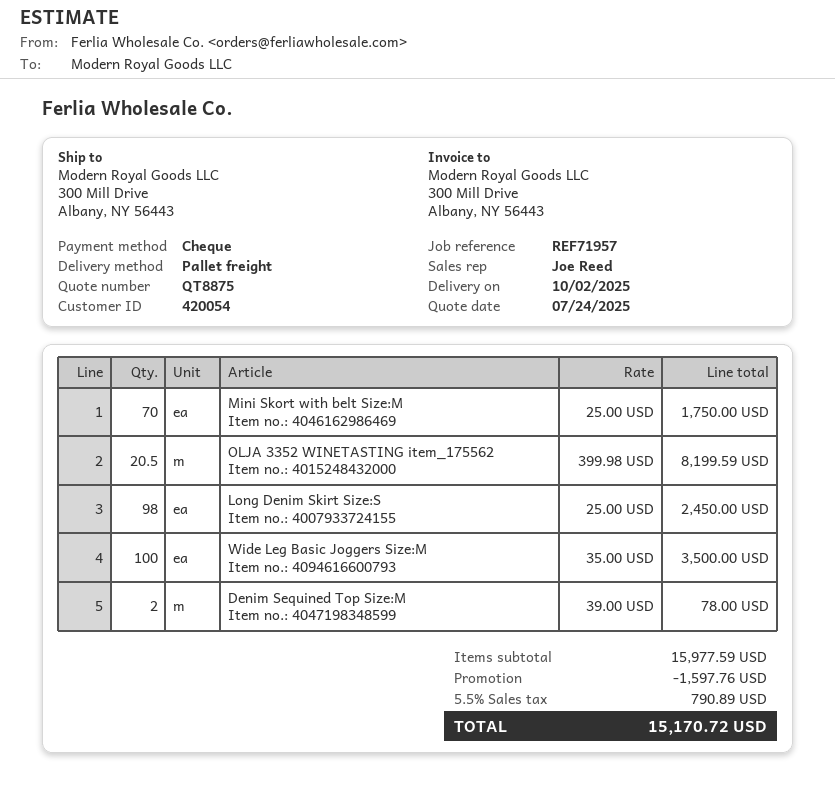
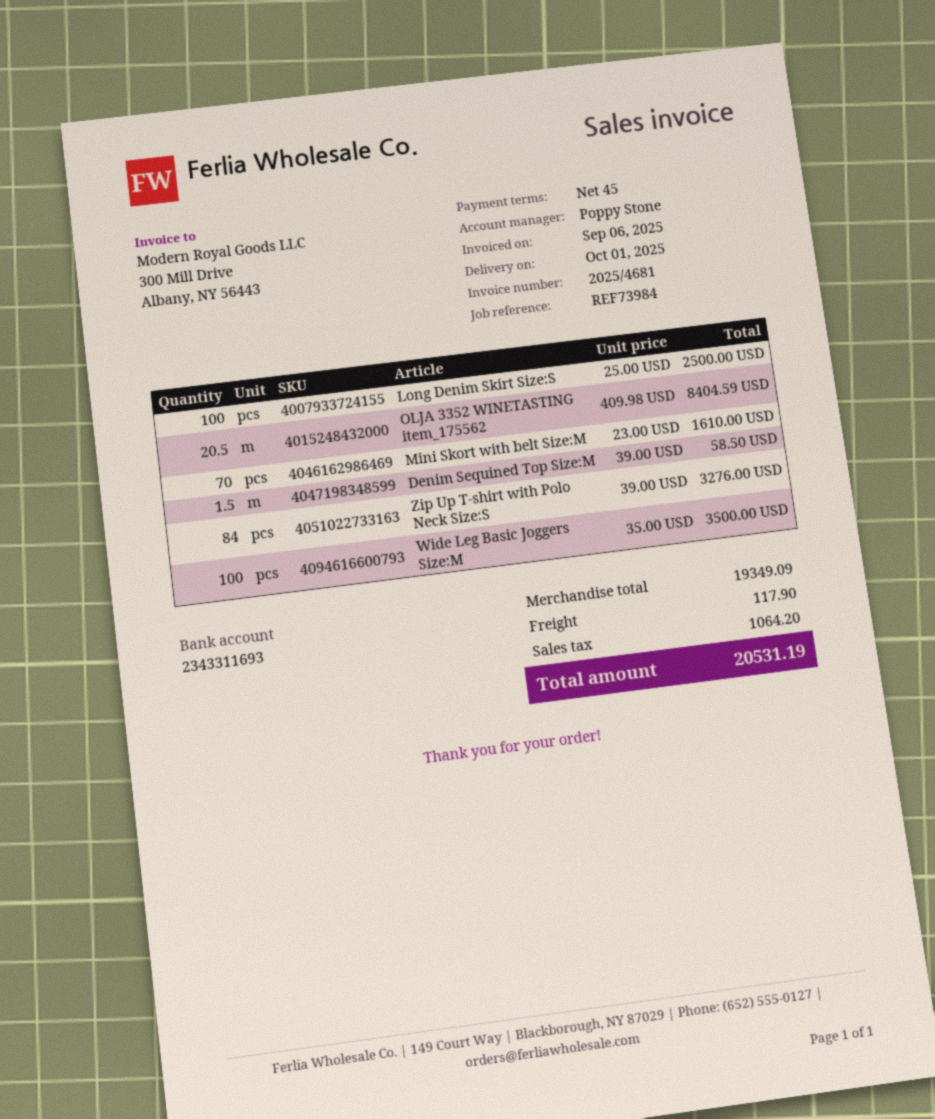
delivery date: 2025-10-02 -> 2025-10-01
reference: REF71957 -> REF73984
sales rep: Joe Reed -> Poppy Stone
Mini Skort with belt Size:M: 70 x 25.00 = 1750.00 -> 70 x 23.00 = 1610.00
OLJA 3352 WINETASTING item_175562: 20.5 x 399.98 = 8199.59 -> 20.5 x 409.98 = 8404.59
Long Denim Skirt Size:S: 98 x 25.00 = 2450.00 -> 100 x 25.00 = 2500.00
Denim Sequined Top Size:M: 2 x 39.00 = 78.00 -> 1.5 x 39.00 = 58.50
Zip Up T-shirt with Polo Neck Size:S: none -> 84 x 39.00 = 3276.00
subtotal: 15977.59 -> 19349.09
discount: 1597.76 -> none
shipping: none -> 117.90
tax: 790.89 -> 1064.20
total: 15170.72 -> 20531.19

